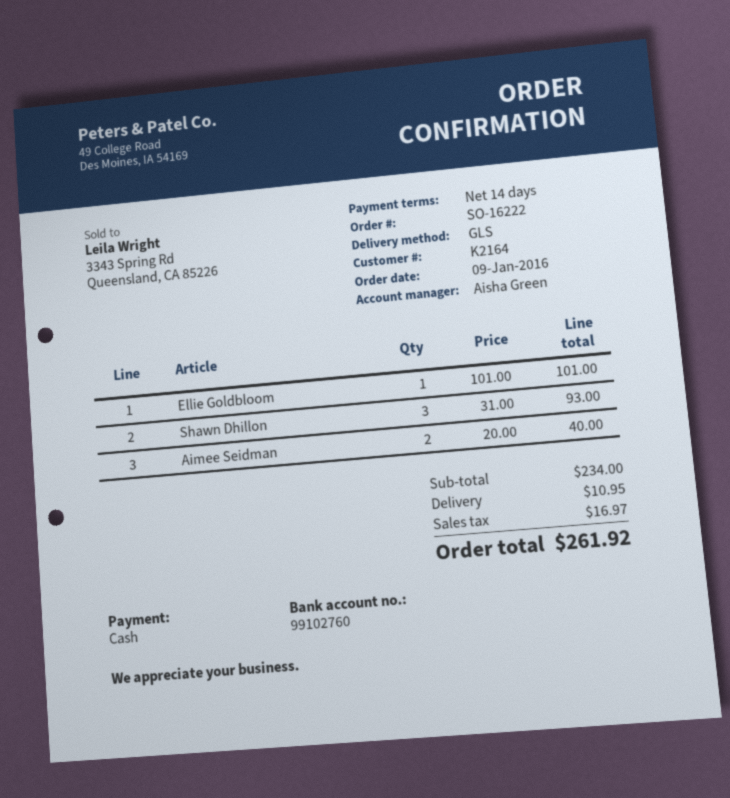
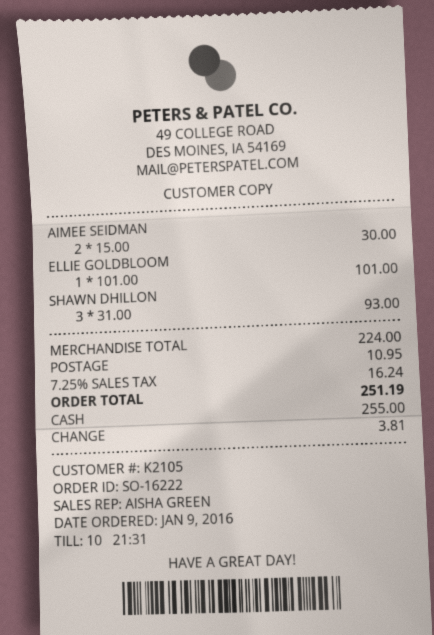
customer number: K2164 -> K2105
Aimee Seidman: 2 x 20.00 = 40.00 -> 2 x 15.00 = 30.00
subtotal: 234.00 -> 224.00
tax: 16.97 -> 16.24
total: 261.92 -> 251.19

